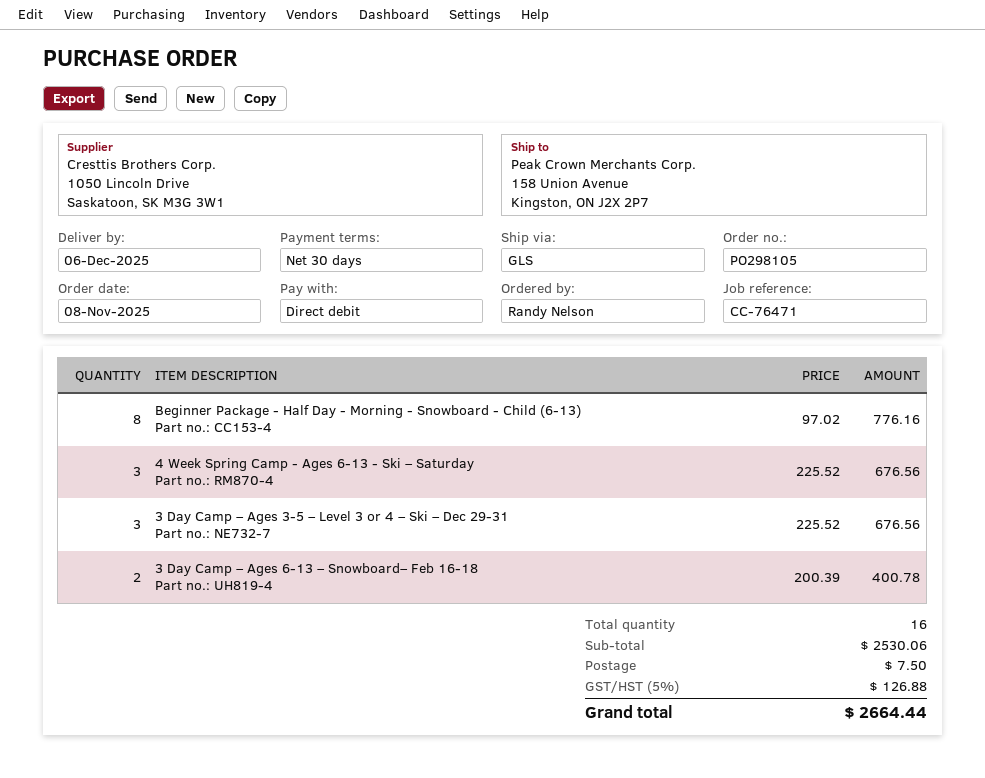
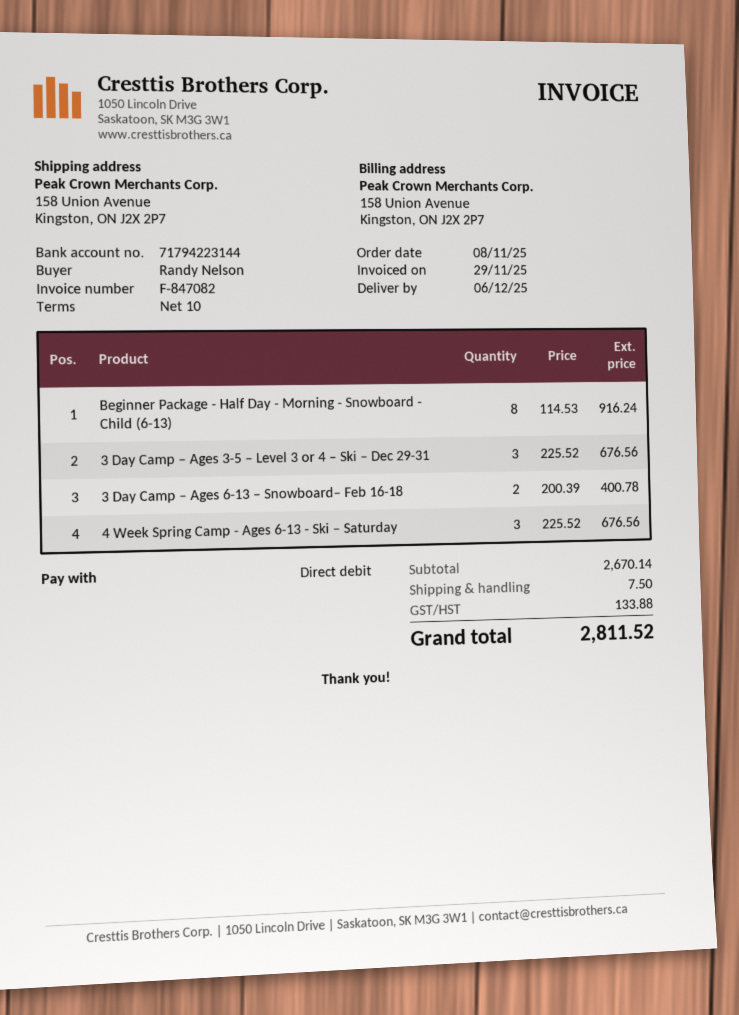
payment terms: 30 days -> 10 days
Beginner Package - Half Day - Morning - Snowboard - Child (6-13): 8 x 97.02 = 776.16 -> 8 x 114.53 = 916.24
subtotal: 2530.06 -> 2670.14
tax: 126.88 -> 133.88
total: 2664.44 -> 2811.52

